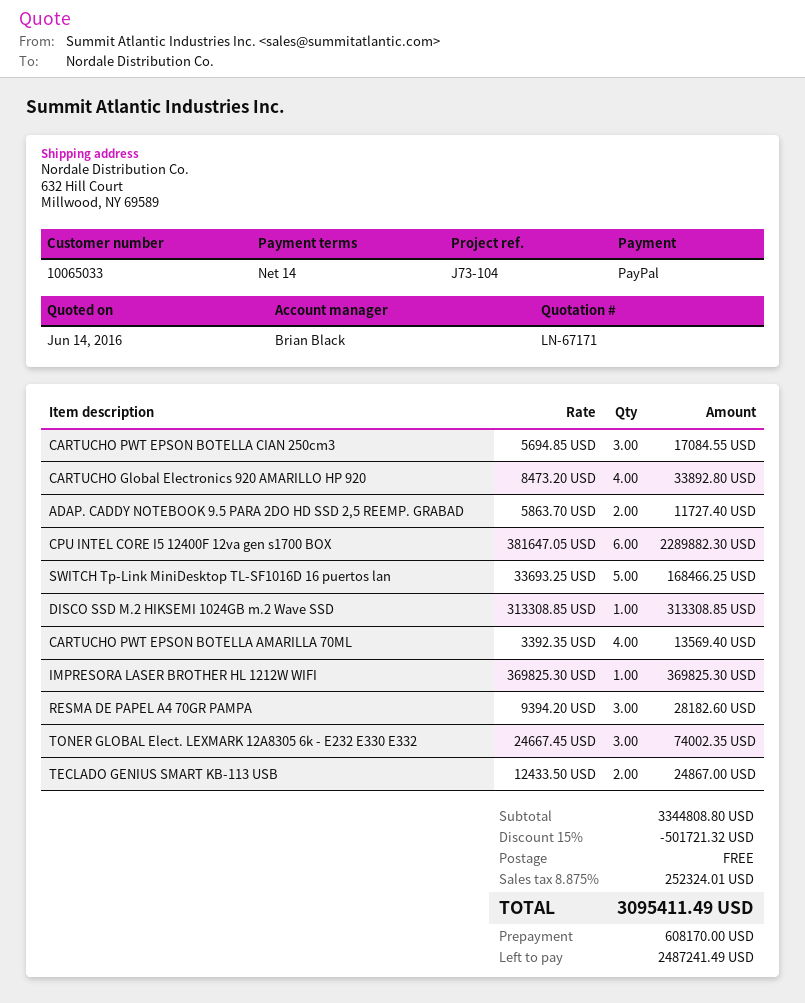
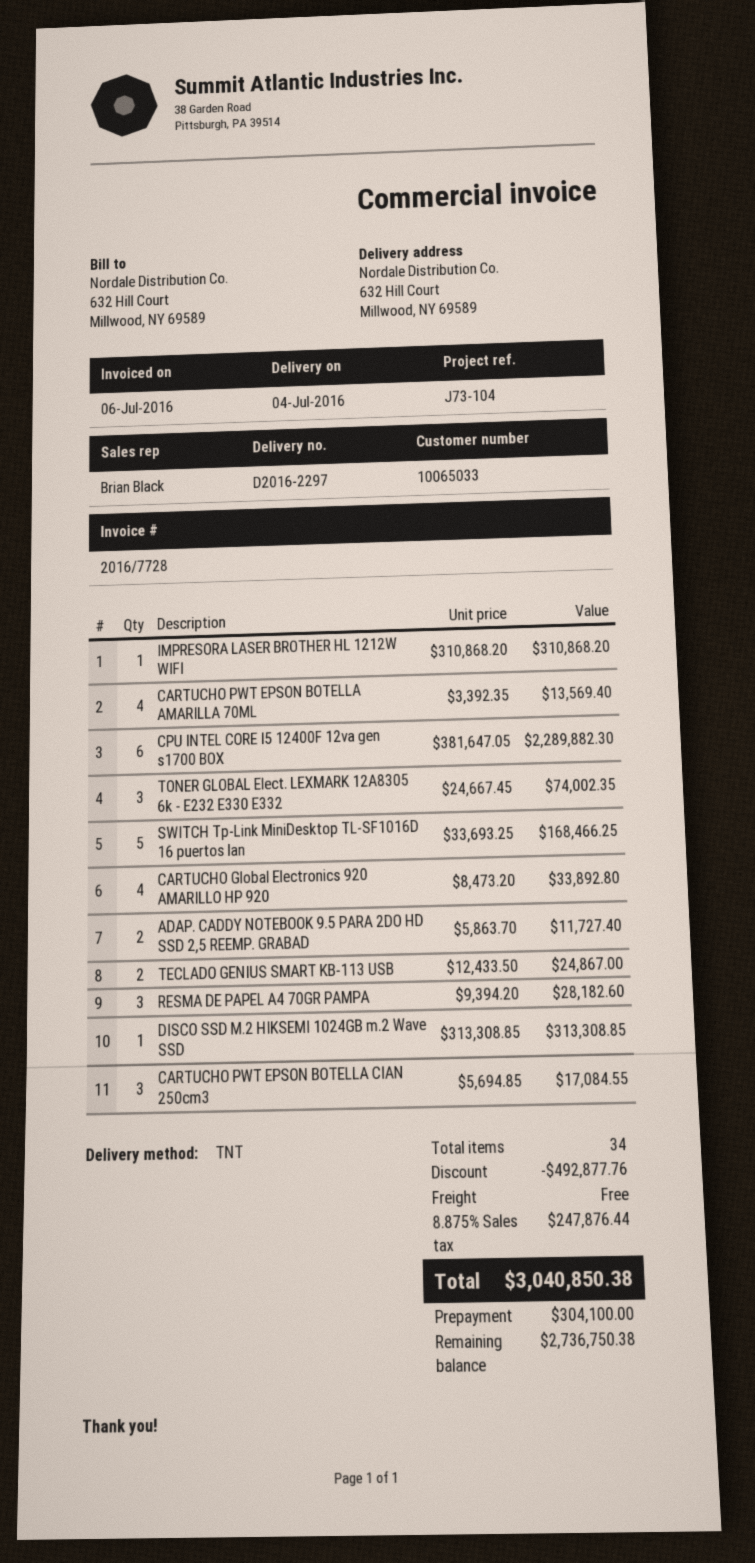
IMPRESORA LASER BROTHER HL 1212W WIFI: 1 x 369825.30 = 369825.30 -> 1 x 310868.20 = 310868.20
discount: 501721.32 -> 492877.76
tax: 8.875% = 252324.01 -> 8.875% = 247876.44
total: 3095411.49 -> 3040850.38
deposit: 608170.00 -> 304100.00
balance: 2487241.49 -> 2736750.38

